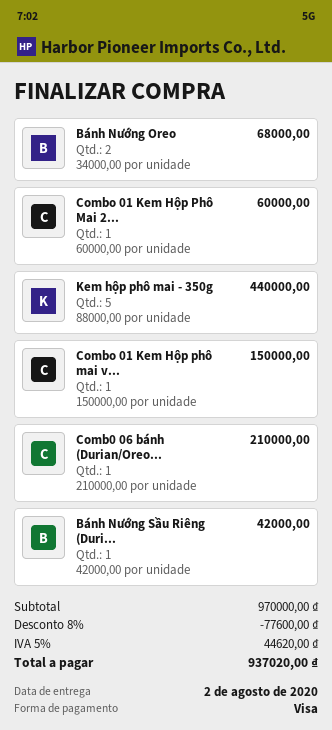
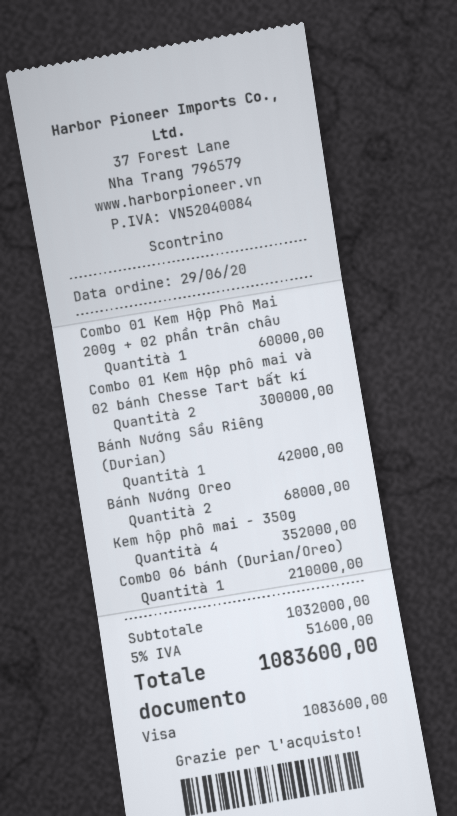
Kem hộp phô mai - 350g: 5 for 440000.00 -> 4 for 352000.00
Combo 01 Kem Hộp phô mai v...: 1 for 150000.00 -> 2 for 300000.00
subtotal: 970000.00 -> 1032000.00
discount: 8% = 77600.00 -> none
tax: 5% = 44620.00 -> 5% = 51600.00
total: 937020.00 -> 1083600.00

